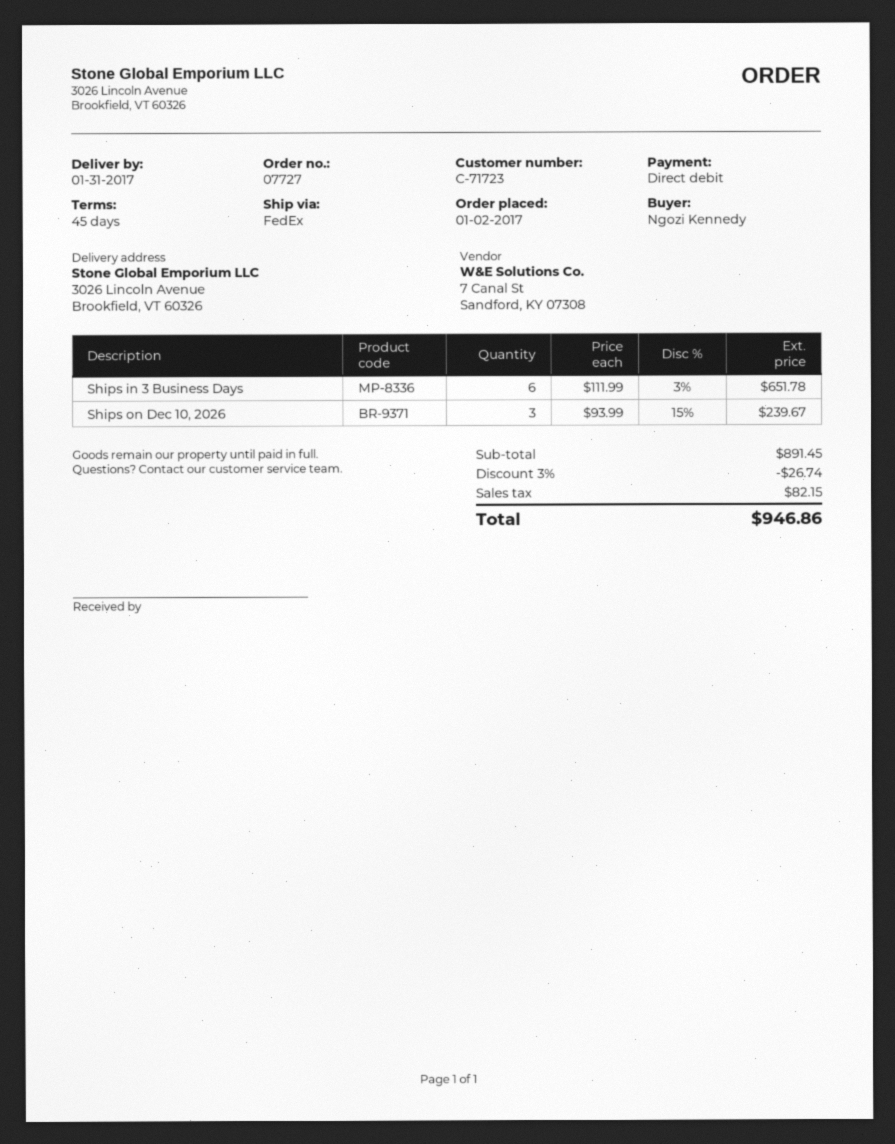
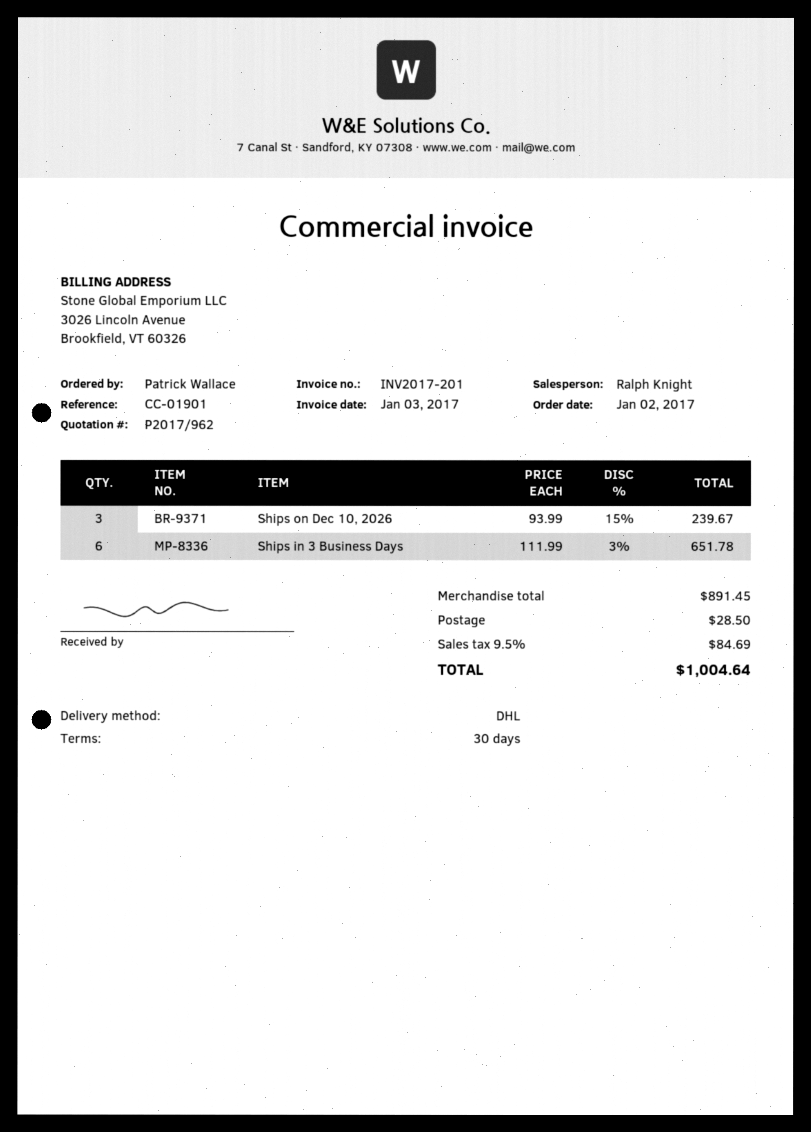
payment terms: 45 days -> 30 days
ordered by: Ngozi Kennedy -> Patrick Wallace
shipping method: FedEx -> DHL
discount: 3% = 26.74 -> none
shipping: none -> 28.50
tax: 82.15 -> 84.69
total: 946.86 -> 1004.64

